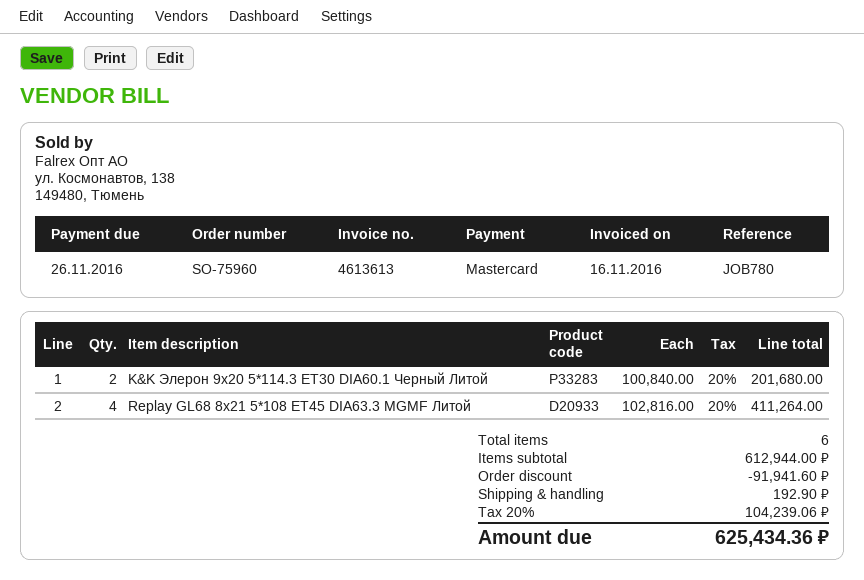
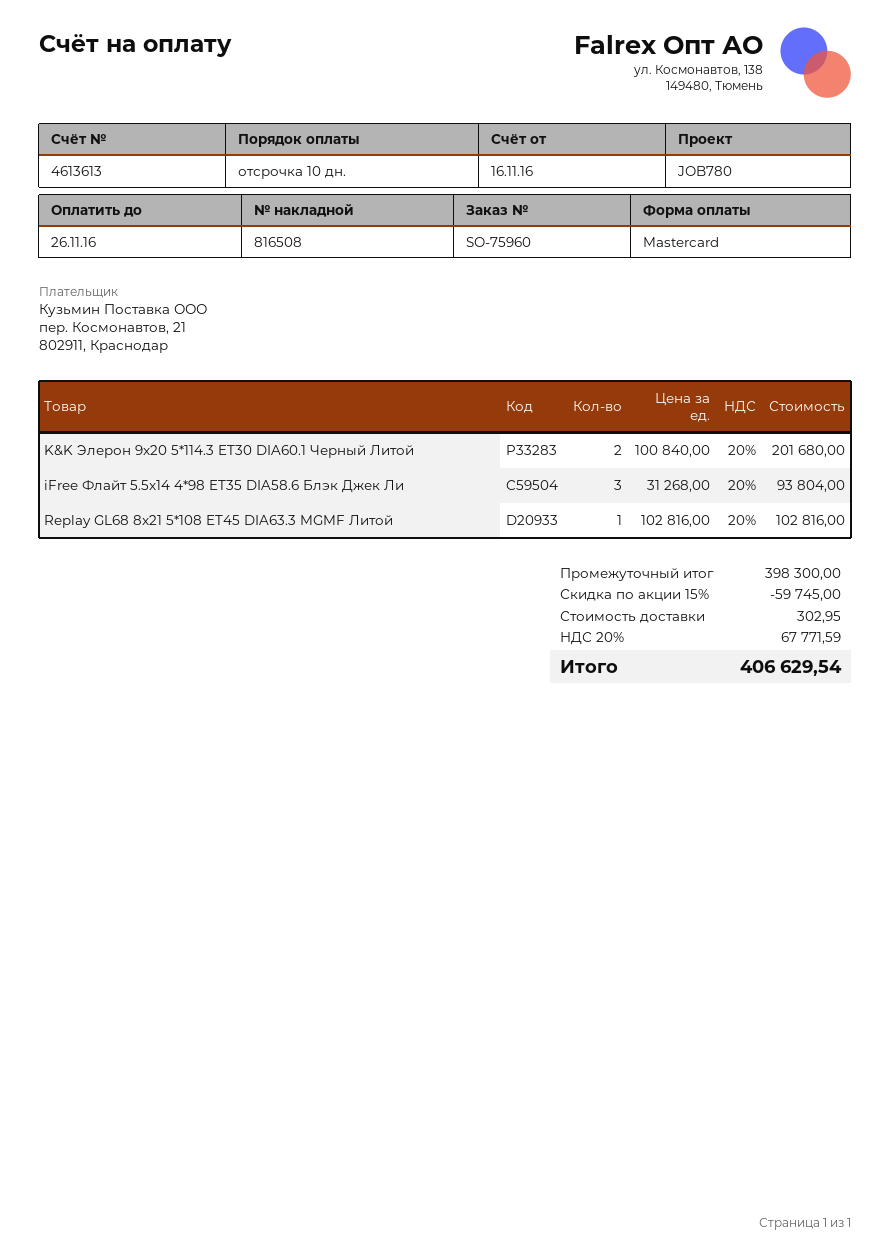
Replay GL68 8x21 5*108 ET45 DIA63.3 MGMF Литой: 4 x 102816.00 = 411264.00 -> 1 x 102816.00 = 102816.00
iFree Флайт 5.5x14 4*98 ET35 DIA58.6 Блэк Джек Ли: none -> 3 x 31268.00 = 93804.00
subtotal: 612944.00 -> 398300.00
discount: 91941.60 -> 59745.00
shipping: 192.90 -> 302.95
tax: 20% = 104239.06 -> 20% = 67771.59
total: 625434.36 -> 406629.54

